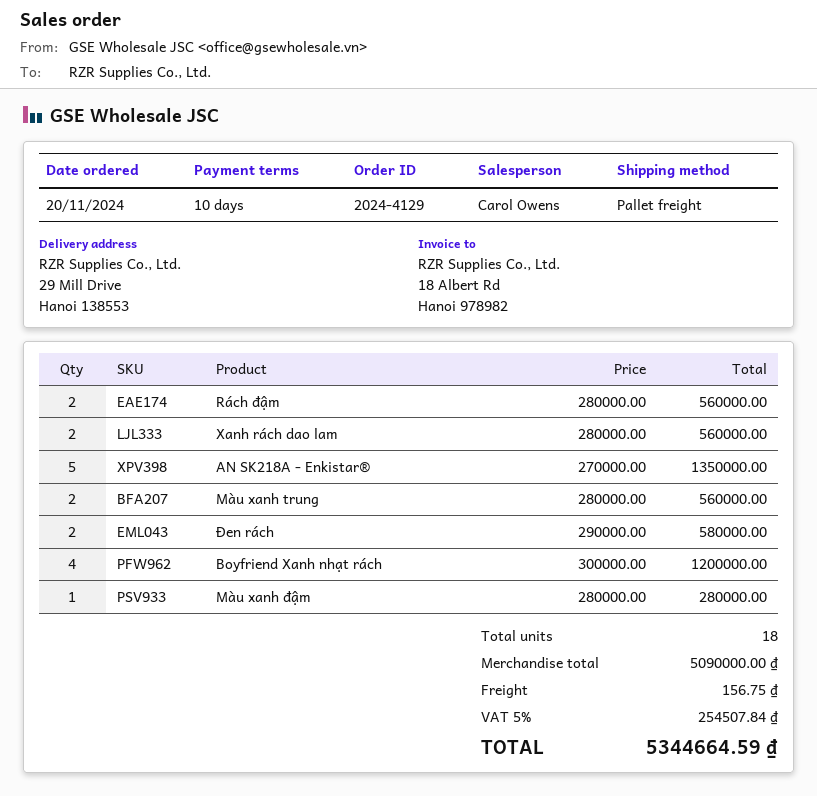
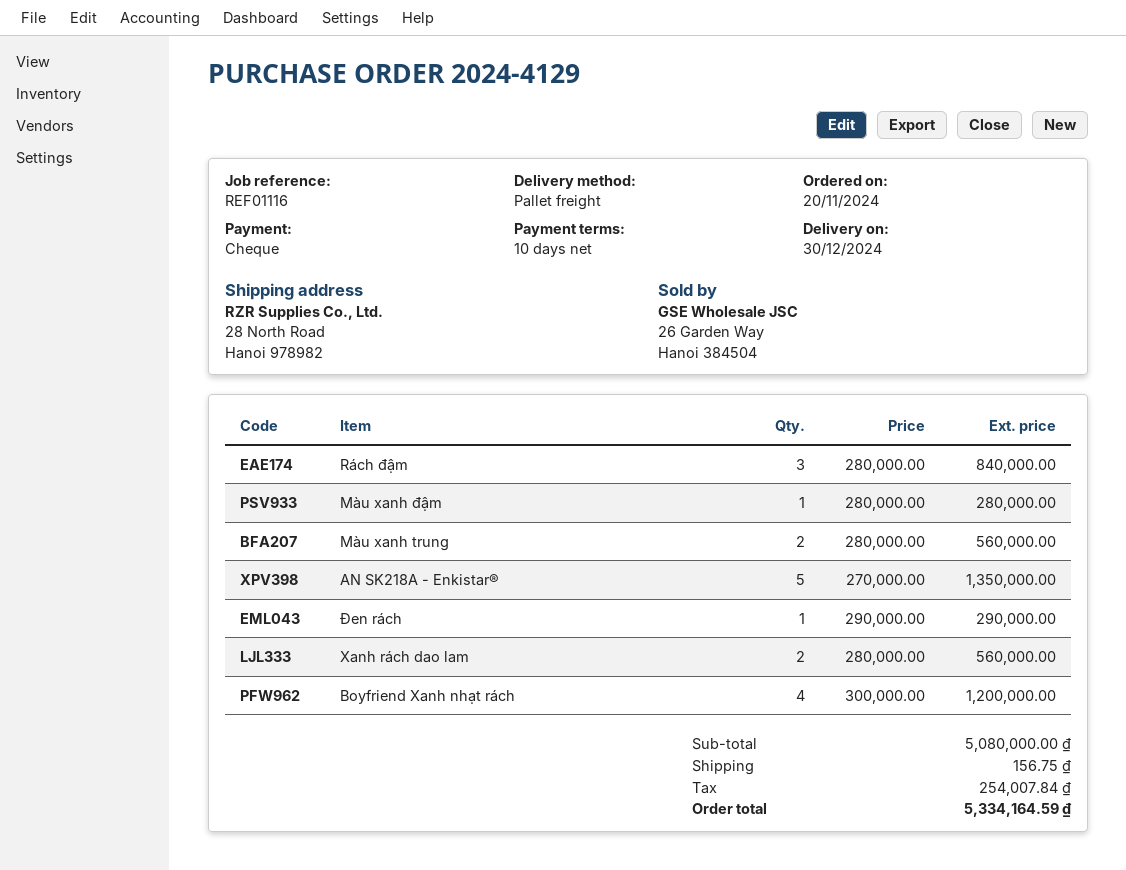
ship to: 29 Mill Drive, Hanoi 138553 -> 28 North Road, Hanoi 978982
Rách đậm: 2 x 280000.00 = 560000.00 -> 3 x 280000.00 = 840000.00
Đen rách: 2 x 290000.00 = 580000.00 -> 1 x 290000.00 = 290000.00
subtotal: 5090000.00 -> 5080000.00
tax: 254507.84 -> 254007.84
total: 5344664.59 -> 5334164.59

